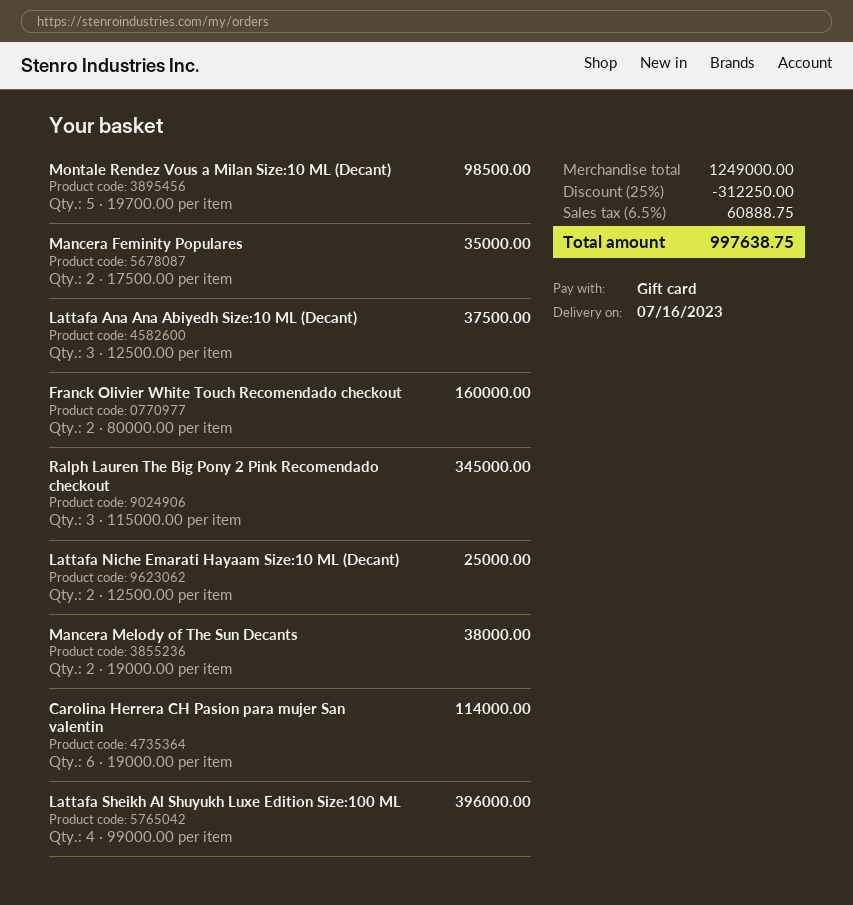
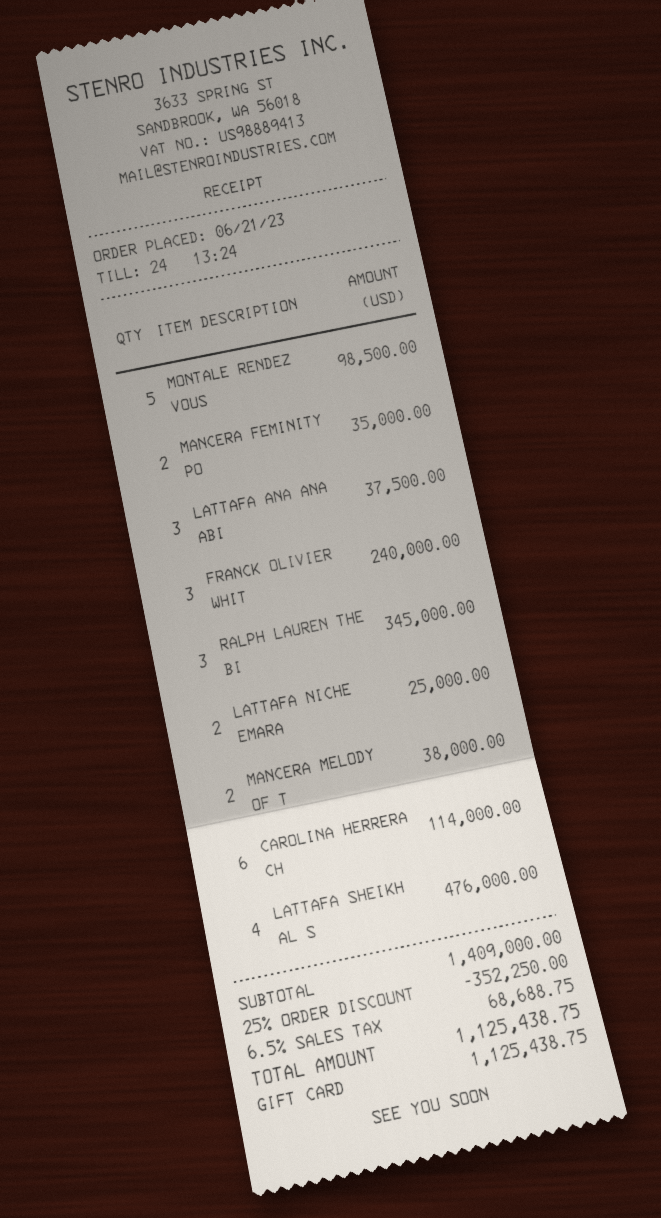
Franck Olivier White Touch Recomendado checkout: 2 for 160000.00 -> 3 for 240000.00
Lattafa Sheikh Al Shuyukh Luxe Edition Size:100 ML: 4 for 396000.00 -> 4 for 476000.00
subtotal: 1249000.00 -> 1409000.00
discount: 25% = 312250.00 -> 25% = 352250.00
tax: 6.5% = 60888.75 -> 6.5% = 68688.75
total: 997638.75 -> 1125438.75

